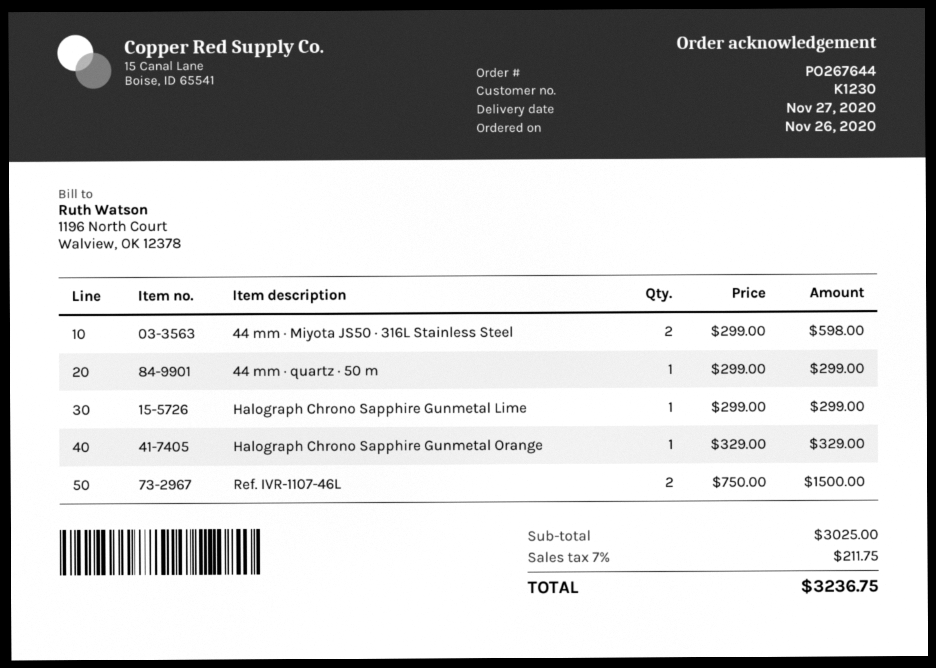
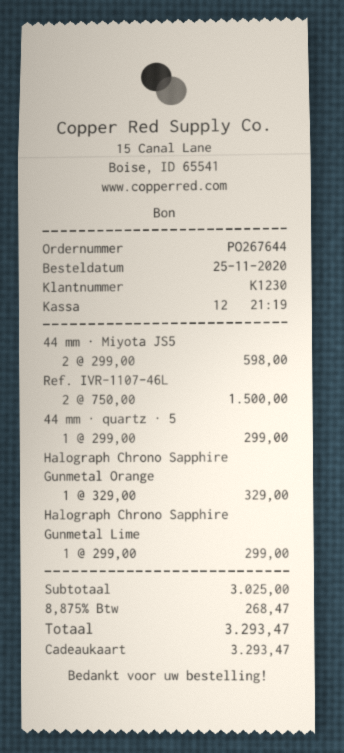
order date: 2020-11-26 -> 2020-11-25
tax: 7% = 211.75 -> 8.875% = 268.47
total: 3236.75 -> 3293.47

